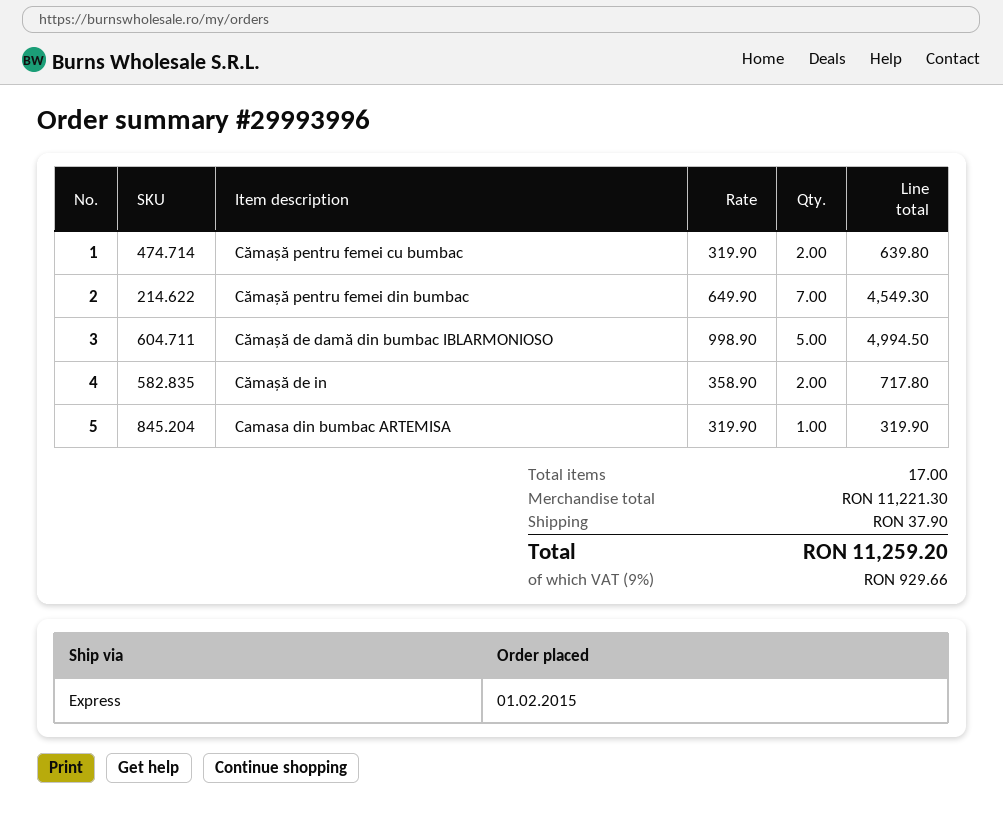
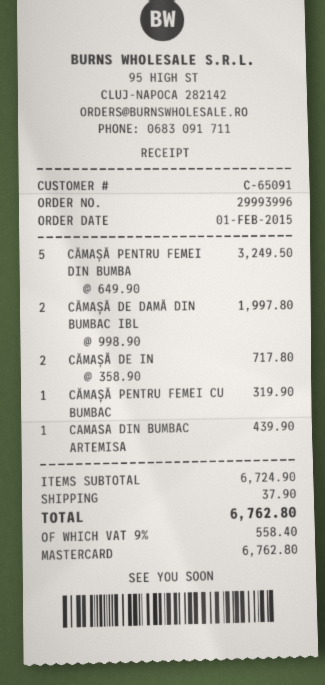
Cămașă pentru femei cu bumbac: 2 x 319.90 = 639.80 -> 1 x 319.90 = 319.90
Cămașă pentru femei din bumbac: 7 x 649.90 = 4549.30 -> 5 x 649.90 = 3249.50
Cămașă de damă din bumbac IBLARMONIOSO: 5 x 998.90 = 4994.50 -> 2 x 998.90 = 1997.80
Camasa din bumbac ARTEMISA: 1 x 319.90 = 319.90 -> 1 x 439.90 = 439.90
subtotal: 11221.30 -> 6724.90
tax: 9% = 929.66 -> 9% = 558.40
total: 11259.20 -> 6762.80

